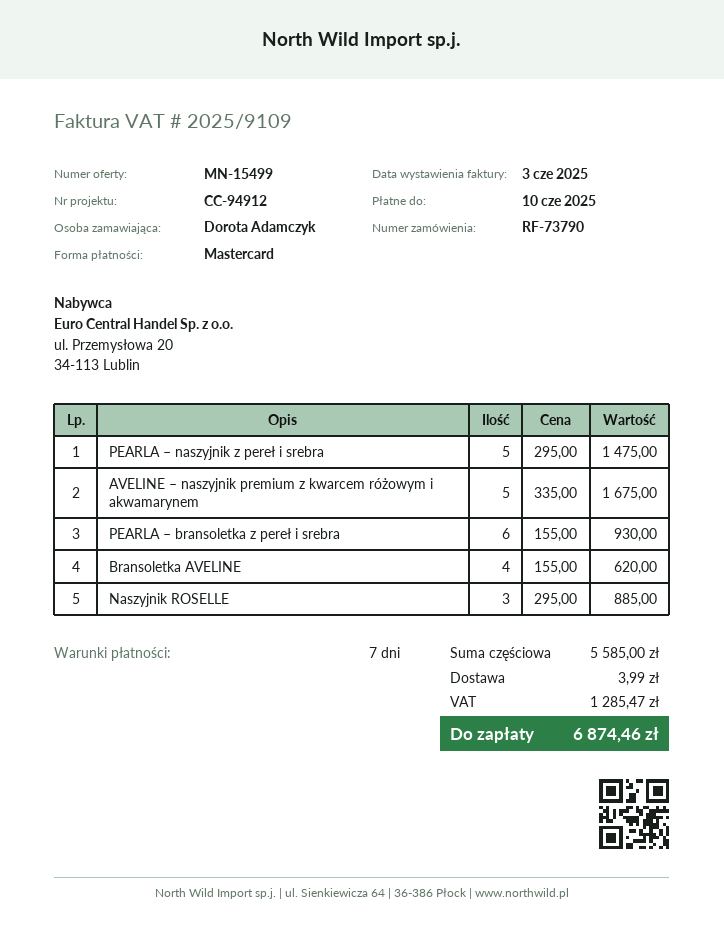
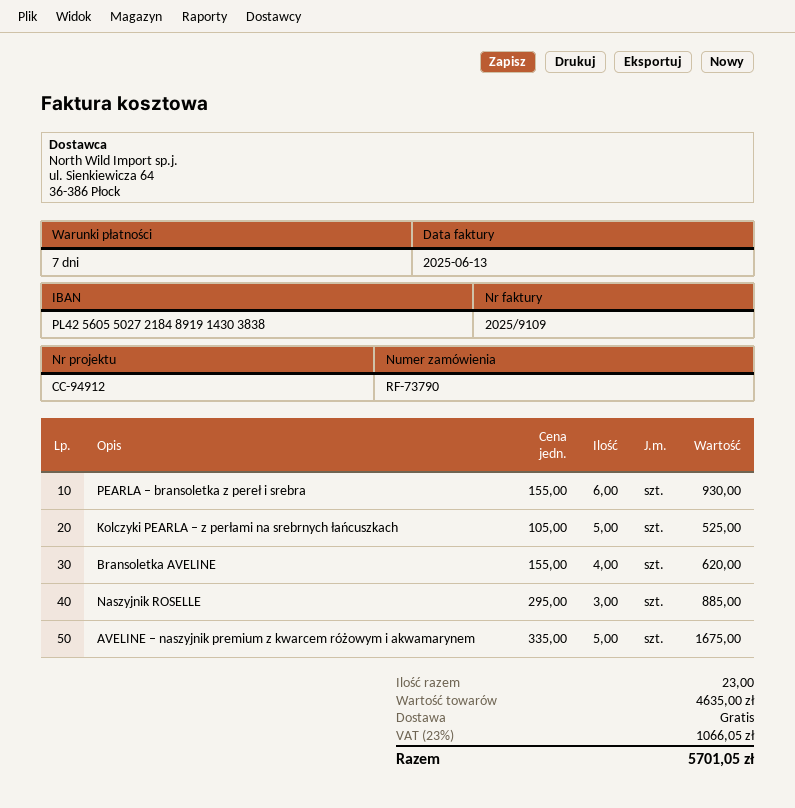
invoice date: 2025-06-03 -> 2025-06-13
PEARLA – naszyjnik z pereł i srebra: 5 x 295.00 = 1475.00 -> none
Kolczyki PEARLA – z perłami na srebrnych łańcuszkach: none -> 5 x 105.00 = 525.00
subtotal: 5585.00 -> 4635.00
shipping: 3.99 -> 0.00
tax: 1285.47 -> 1066.05
total: 6874.46 -> 5701.05

